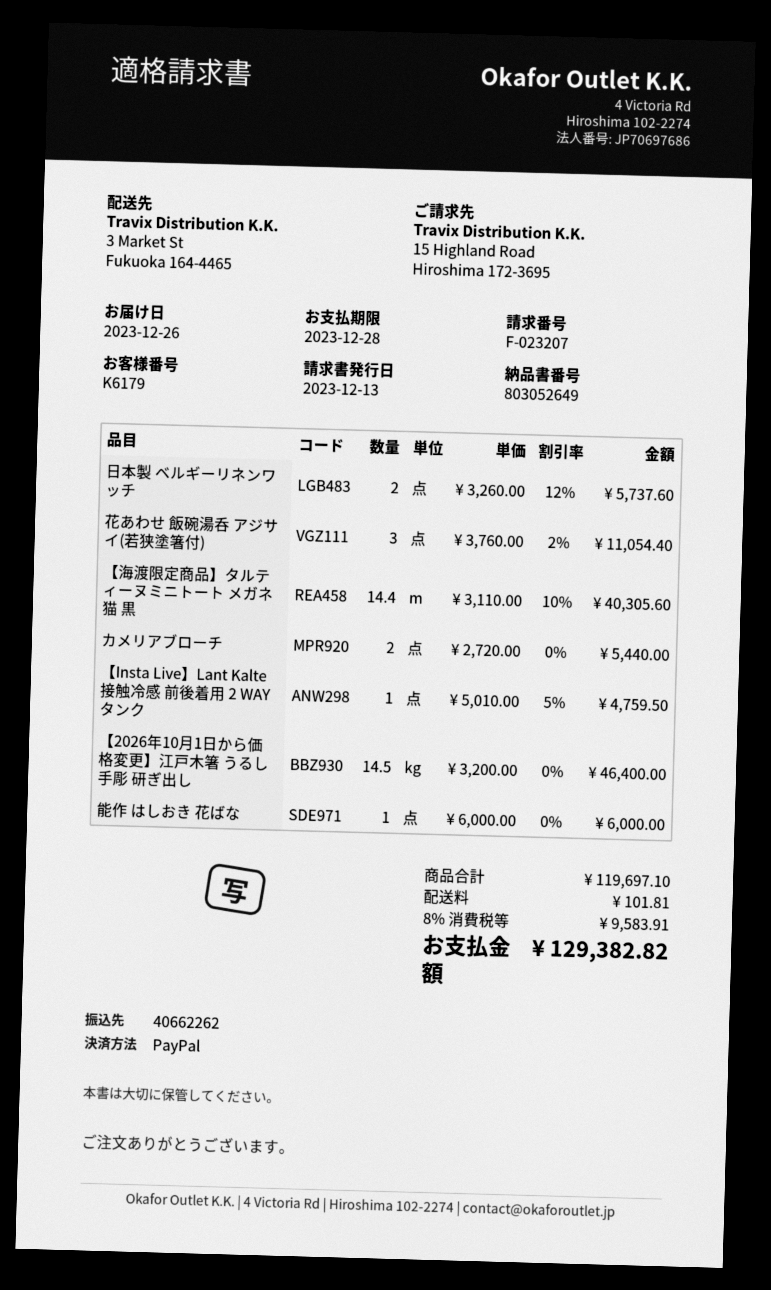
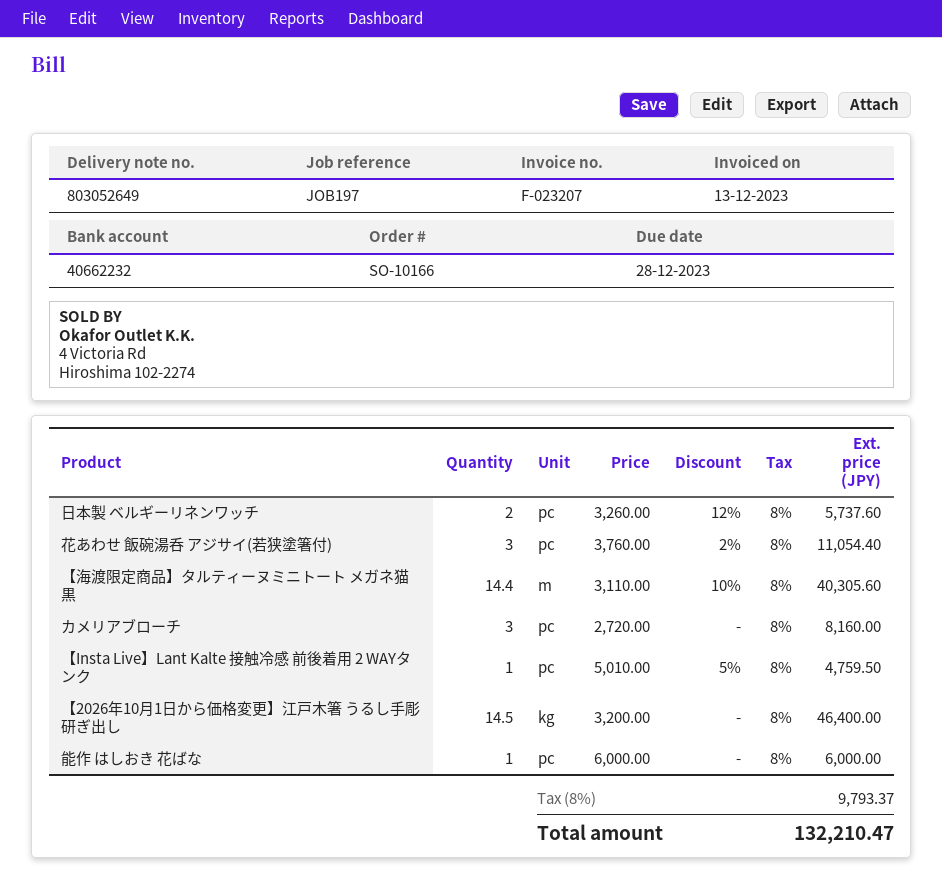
bank account: 40662262 -> 40662232
カメリアブローチ: 2 x 2720.00 = 5440.00 -> 3 x 2720.00 = 8160.00
shipping: 101.81 -> none
tax: 8% = 9583.91 -> 8% = 9793.37
total: 129382.82 -> 132210.47

